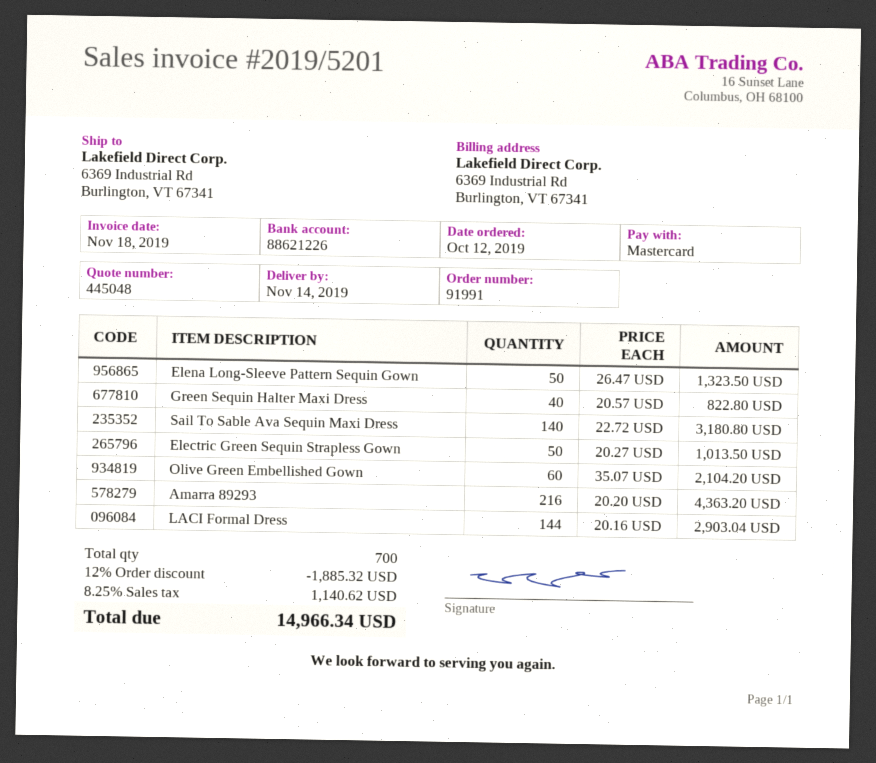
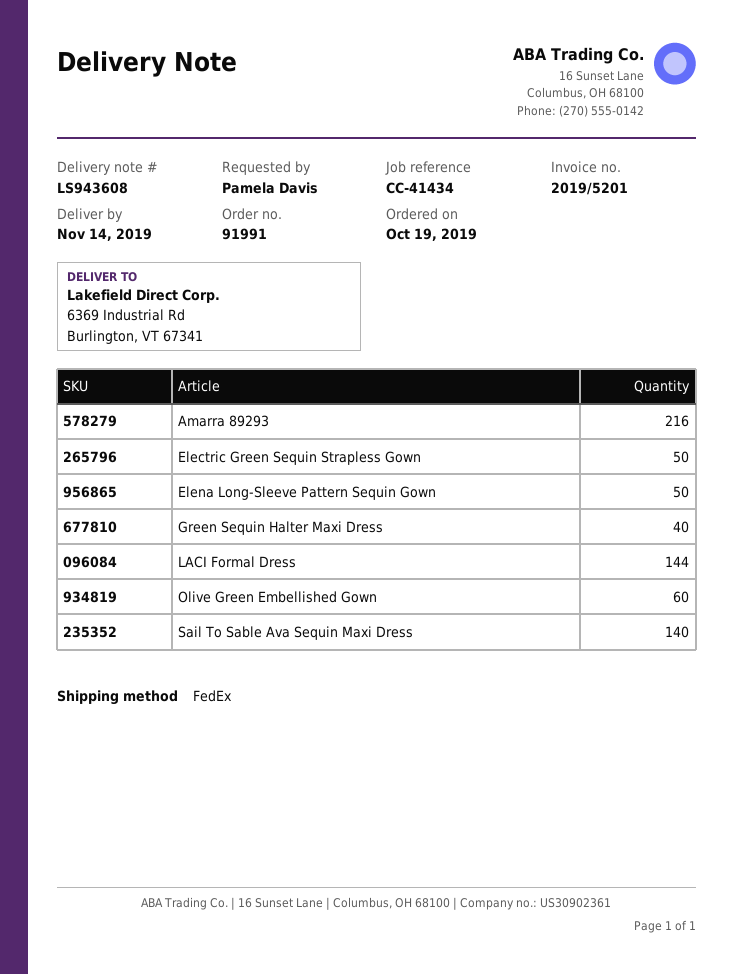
order date: 2019-10-12 -> 2019-10-19

